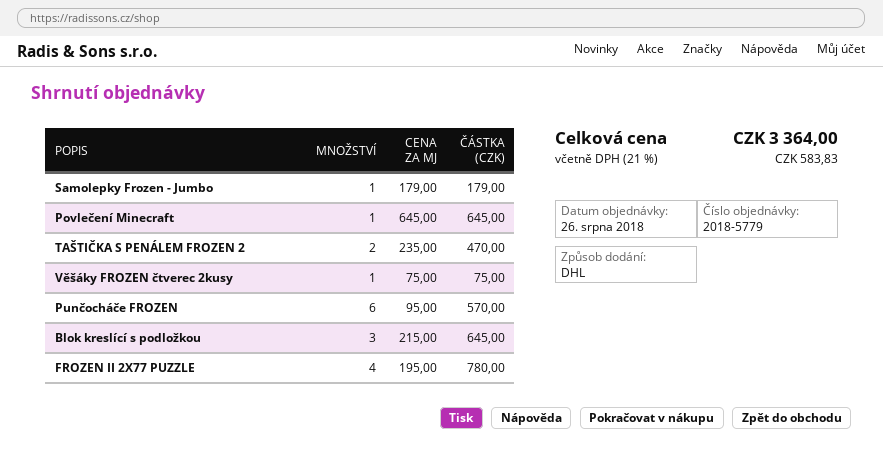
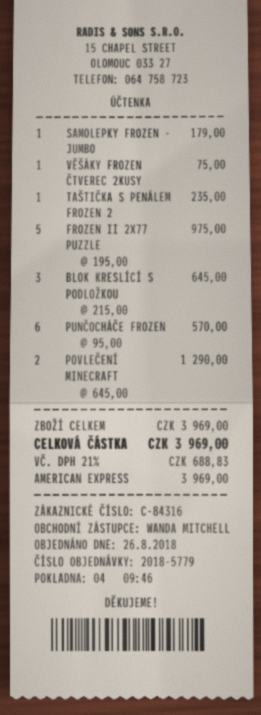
Povlečení Minecraft: 1 x 645.00 = 645.00 -> 2 x 645.00 = 1290.00
TAŠTIČKA S PENÁLEM FROZEN 2: 2 x 235.00 = 470.00 -> 1 x 235.00 = 235.00
FROZEN II 2X77 PUZZLE: 4 x 195.00 = 780.00 -> 5 x 195.00 = 975.00
tax: 21% = 583.83 -> 21% = 688.83
total: 3364.00 -> 3969.00

